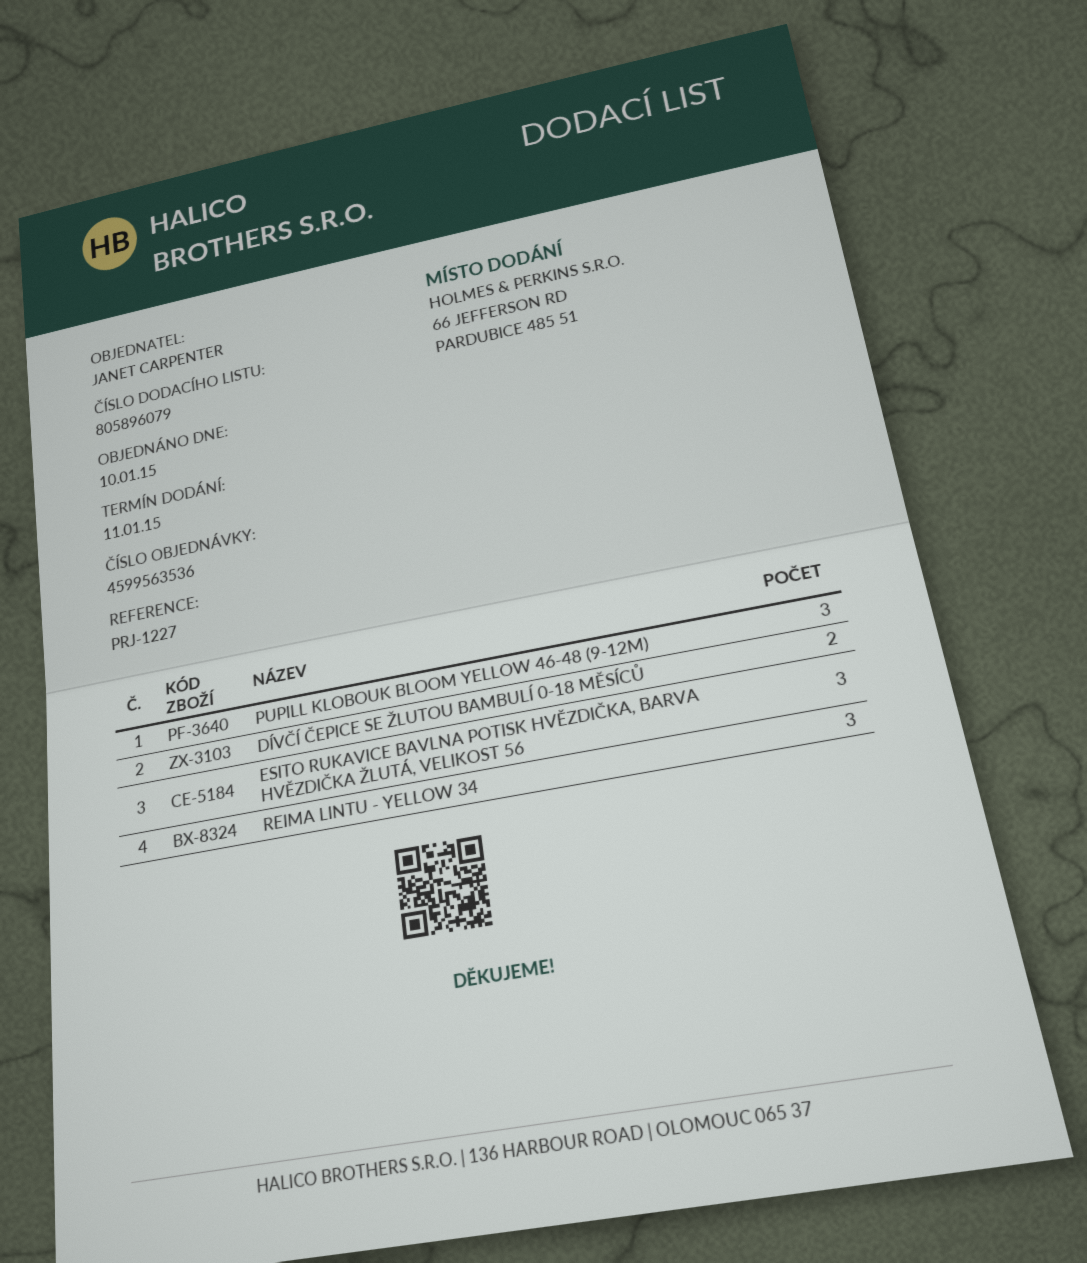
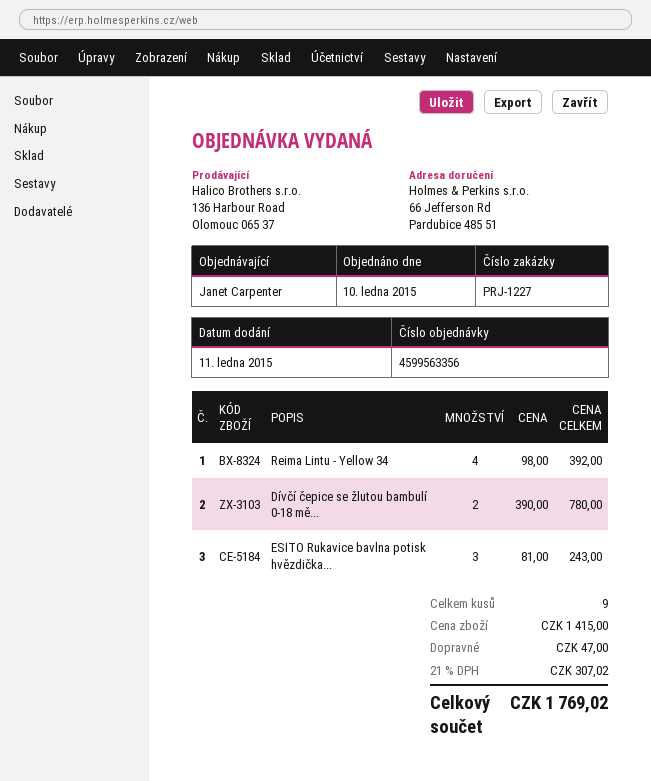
order number: 4599563536 -> 4599563356
PUPILL KLOBOUK BLOOM YELLOW 46-48 (9-12M): 3 -> none
REIMA LINTU - YELLOW 34: 3 -> 4

